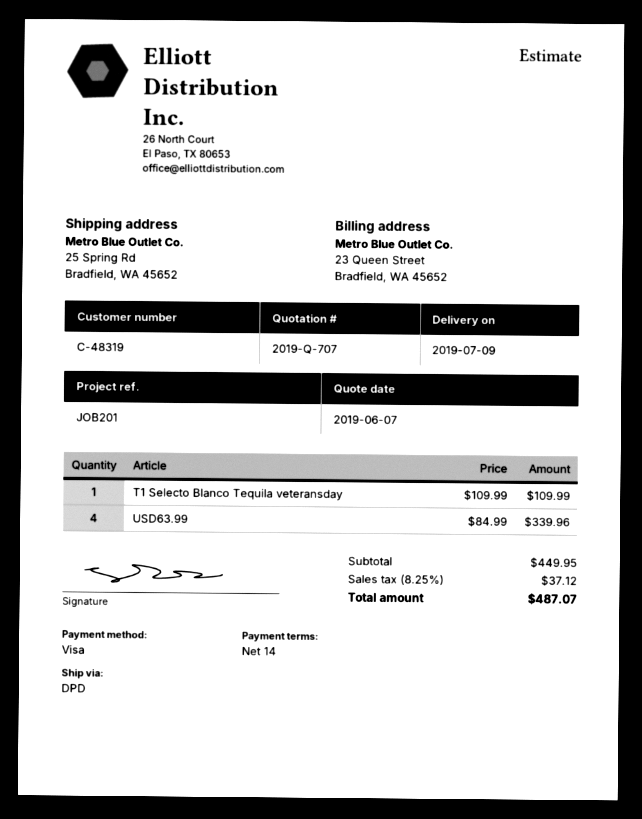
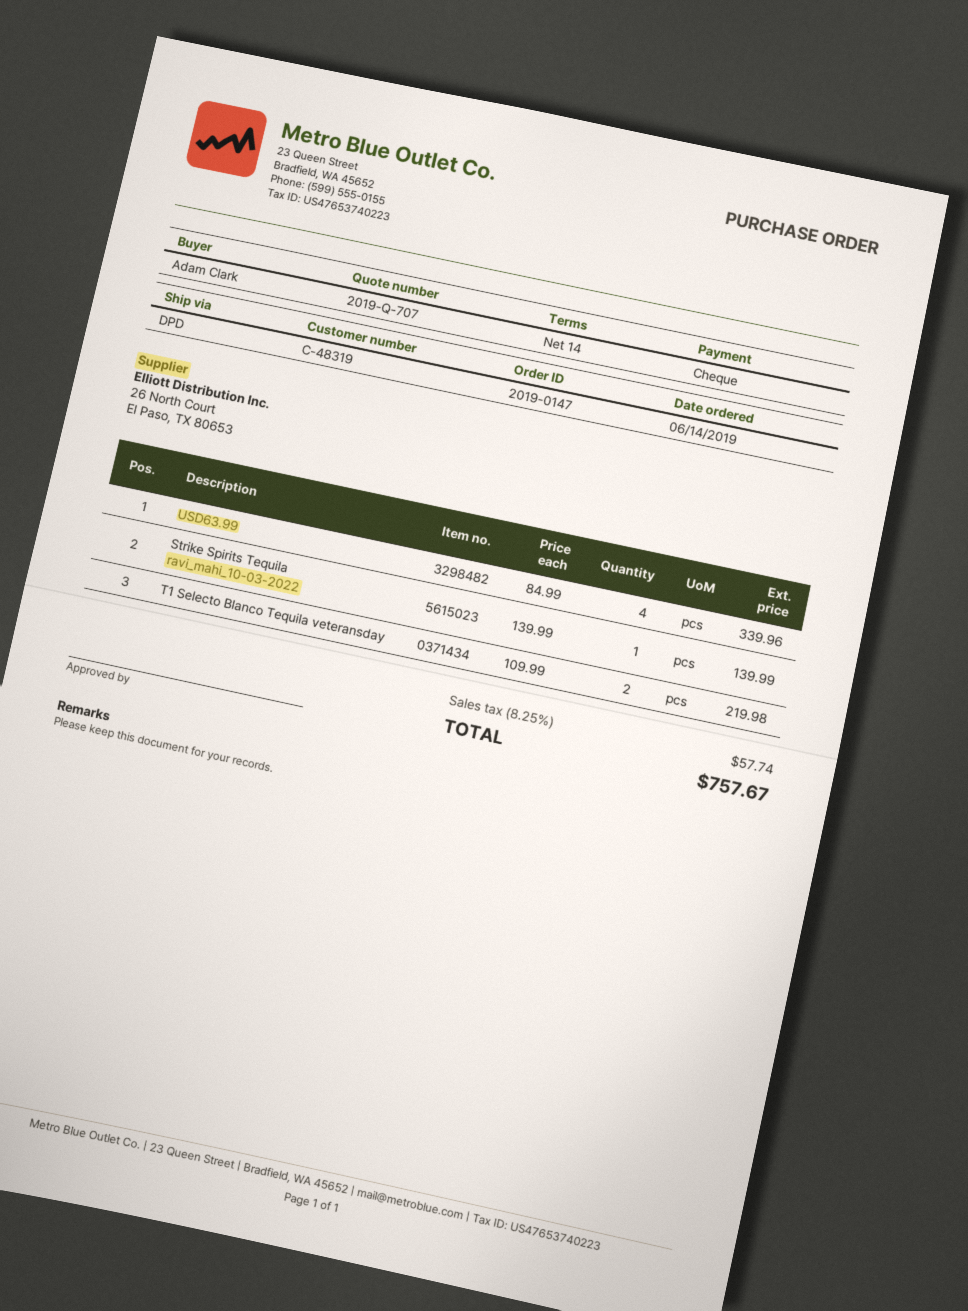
payment method: Visa -> cheque
T1 Selecto Blanco Tequila veteransday: 1 x 109.99 = 109.99 -> 2 x 109.99 = 219.98
Strike Spirits Tequila ravi_mahi_10-03-2022: none -> 1 x 139.99 = 139.99
tax: 8.25% = 37.12 -> 8.25% = 57.74
total: 487.07 -> 757.67

